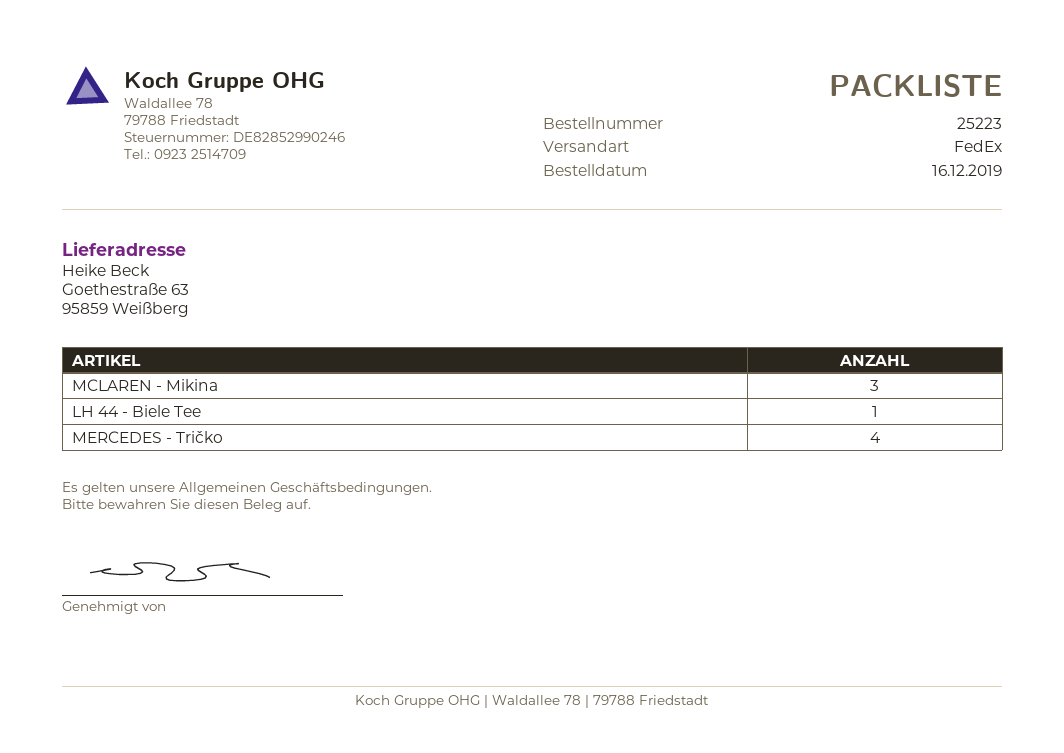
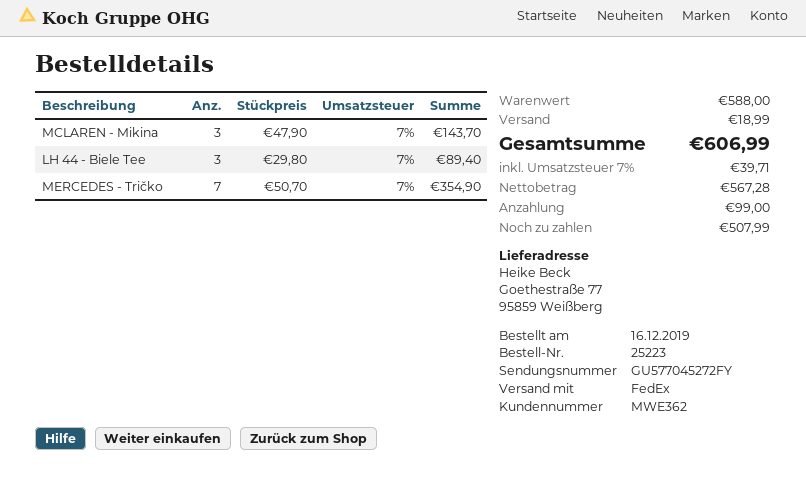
ship to: Goethestraße 63, 95859 Weißberg -> Goethestraße 77, 95859 Weißberg
LH 44 - Biele Tee: 1 -> 3
MERCEDES - Tričko: 4 -> 7

